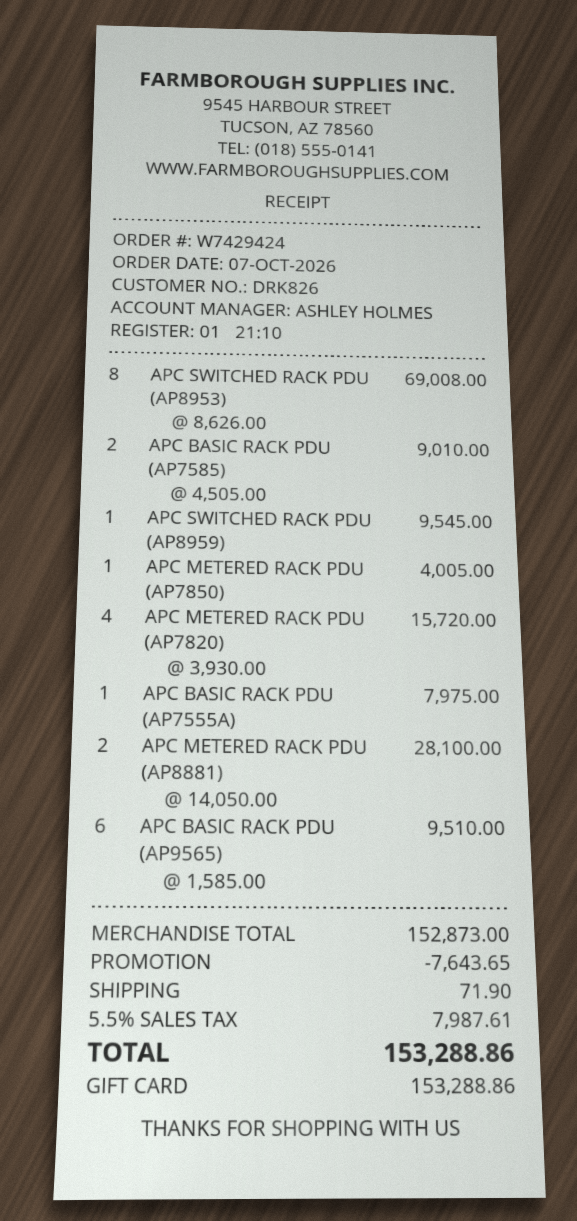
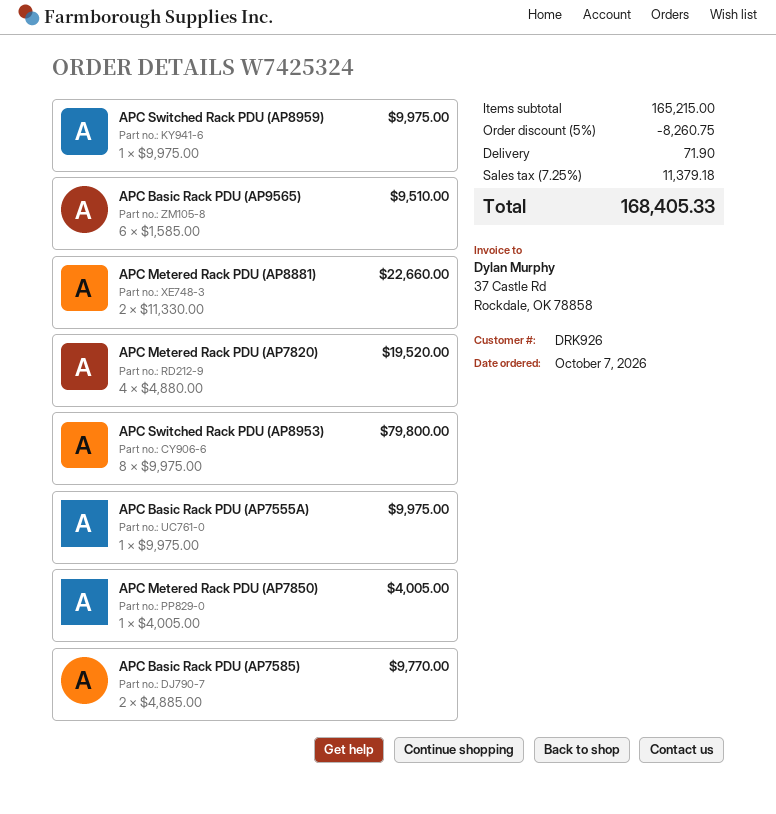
order number: W7429424 -> W7425324
customer number: DRK826 -> DRK926
APC SWITCHED RACK PDU (AP8953): 8 x 8626.00 = 69008.00 -> 8 x 9975.00 = 79800.00
APC BASIC RACK PDU (AP7585): 2 x 4505.00 = 9010.00 -> 2 x 4885.00 = 9770.00
APC SWITCHED RACK PDU (AP8959): 1 x 9545.00 = 9545.00 -> 1 x 9975.00 = 9975.00
APC METERED RACK PDU (AP7820): 4 x 3930.00 = 15720.00 -> 4 x 4880.00 = 19520.00
APC BASIC RACK PDU (AP7555A): 1 x 7975.00 = 7975.00 -> 1 x 9975.00 = 9975.00
APC METERED RACK PDU (AP8881): 2 x 14050.00 = 28100.00 -> 2 x 11330.00 = 22660.00
subtotal: 152873.00 -> 165215.00
discount: 7643.65 -> 8260.75
tax: 5.5% = 7987.61 -> 7.25% = 11379.18
total: 153288.86 -> 168405.33

